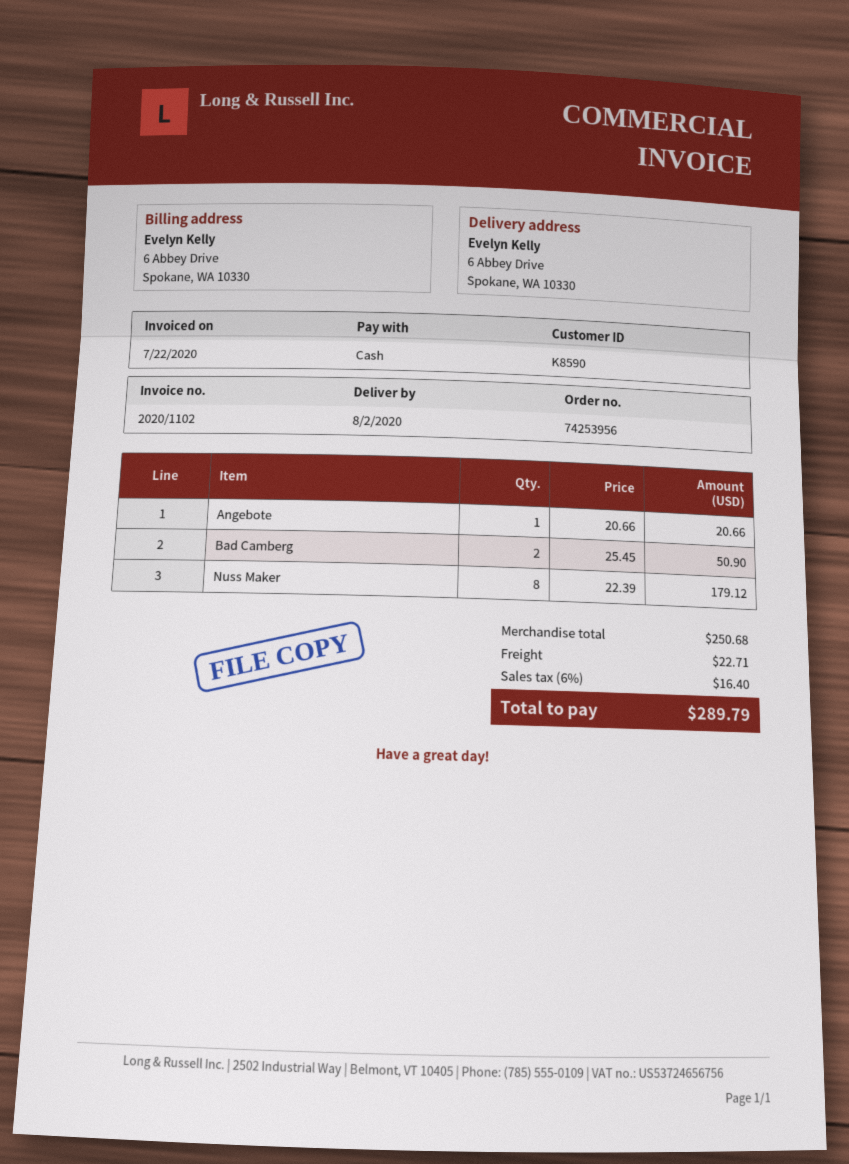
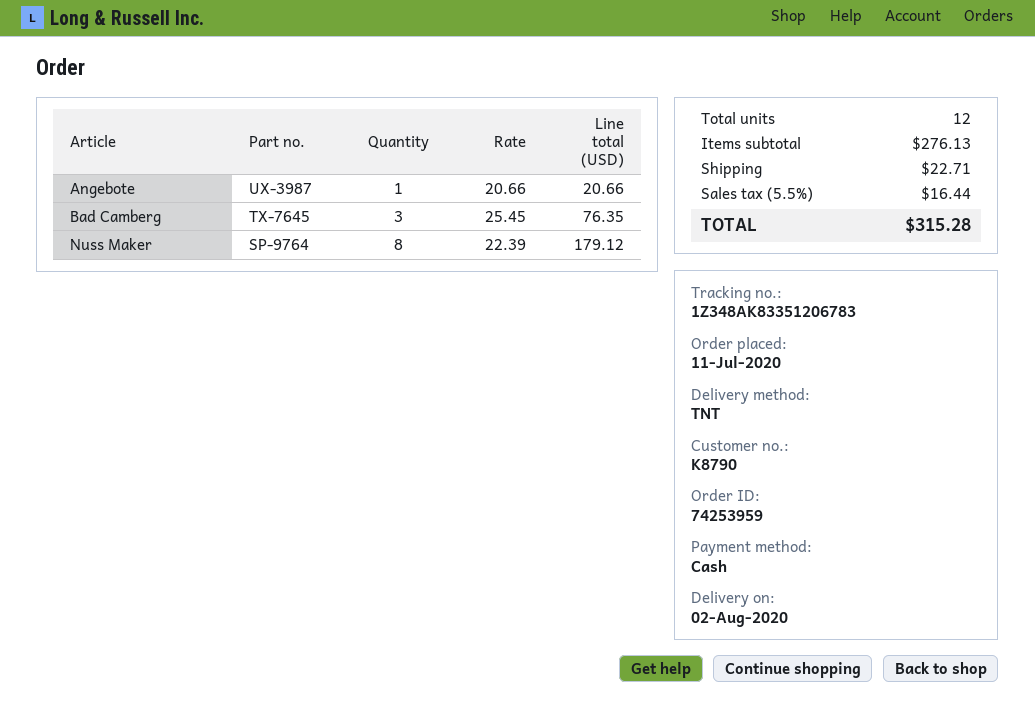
order number: 74253956 -> 74253959
customer number: K8590 -> K8790
Bad Camberg: 2 x 25.45 = 50.90 -> 3 x 25.45 = 76.35
subtotal: 250.68 -> 276.13
tax: 6% = 16.40 -> 5.5% = 16.44
total: 289.79 -> 315.28

